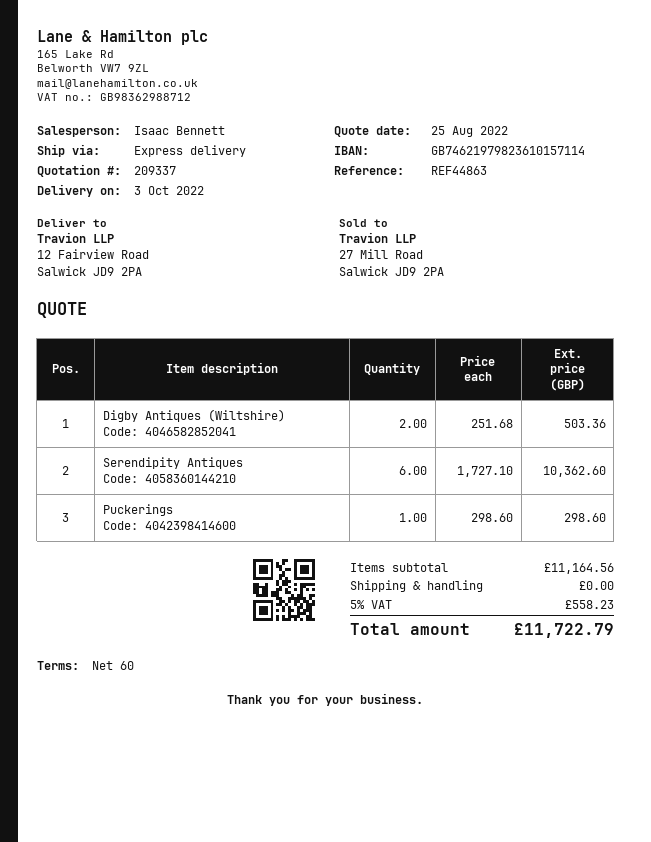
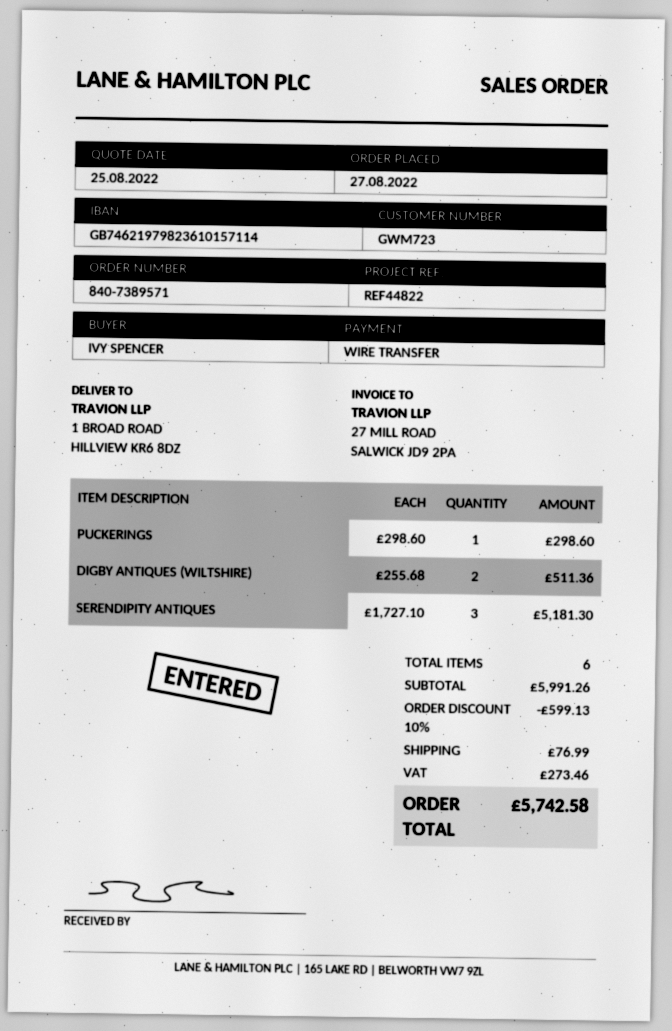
reference: REF44863 -> REF44822
ship to: 12 Fairview Road, Salwick JD9 2PA -> 1 BROAD ROAD, HILLVIEW KR6 8DZ
Digby Antiques (Wiltshire): 2 x 251.68 = 503.36 -> 2 x 255.68 = 511.36
Serendipity Antiques: 6 x 1727.10 = 10362.60 -> 3 x 1727.10 = 5181.30
subtotal: 11164.56 -> 5991.26
discount: none -> 10% = 599.13
shipping: 0.00 -> 76.99
tax: 558.23 -> 273.46
total: 11722.79 -> 5742.58

